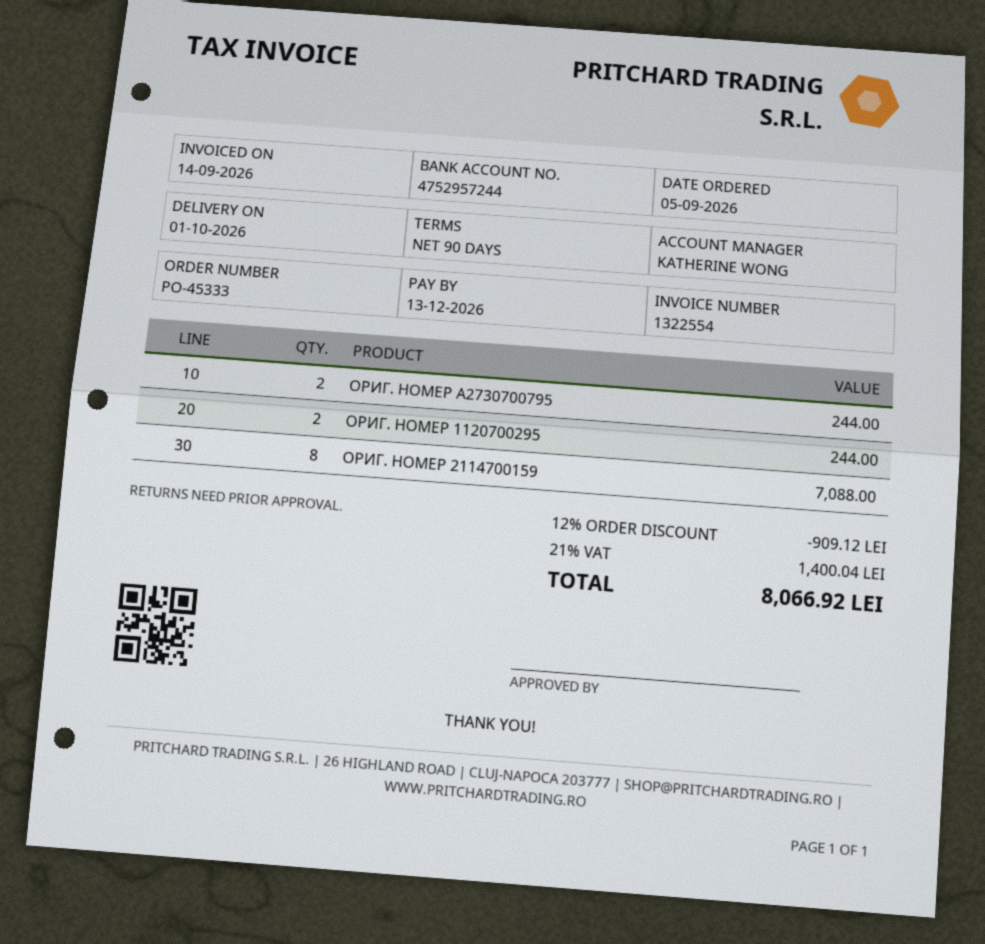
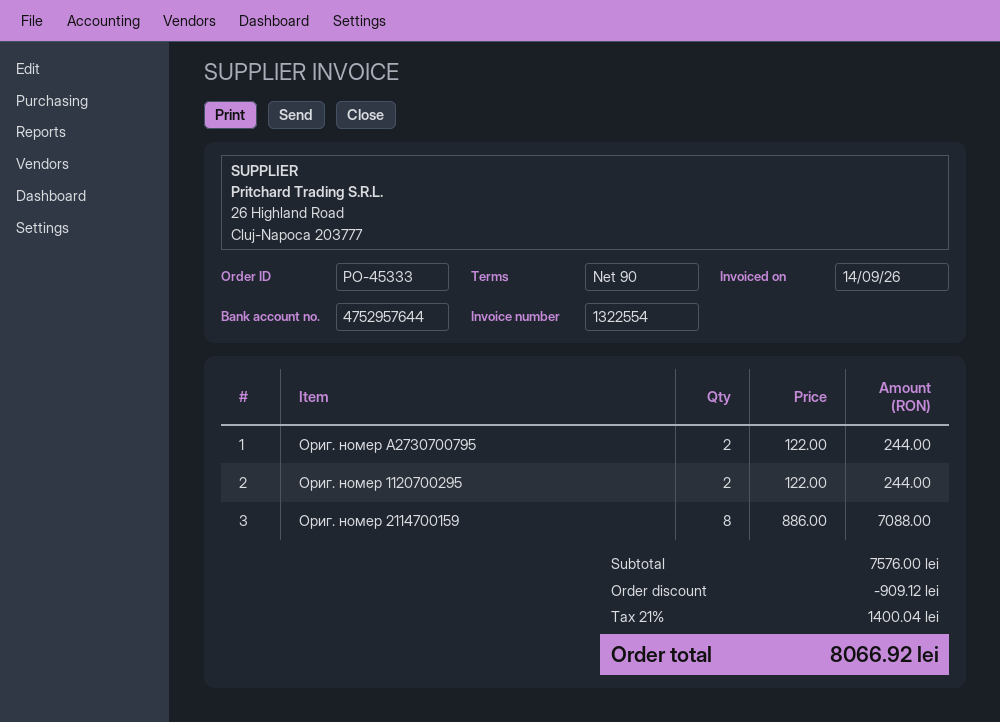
bank account: 4752957244 -> 4752957644

